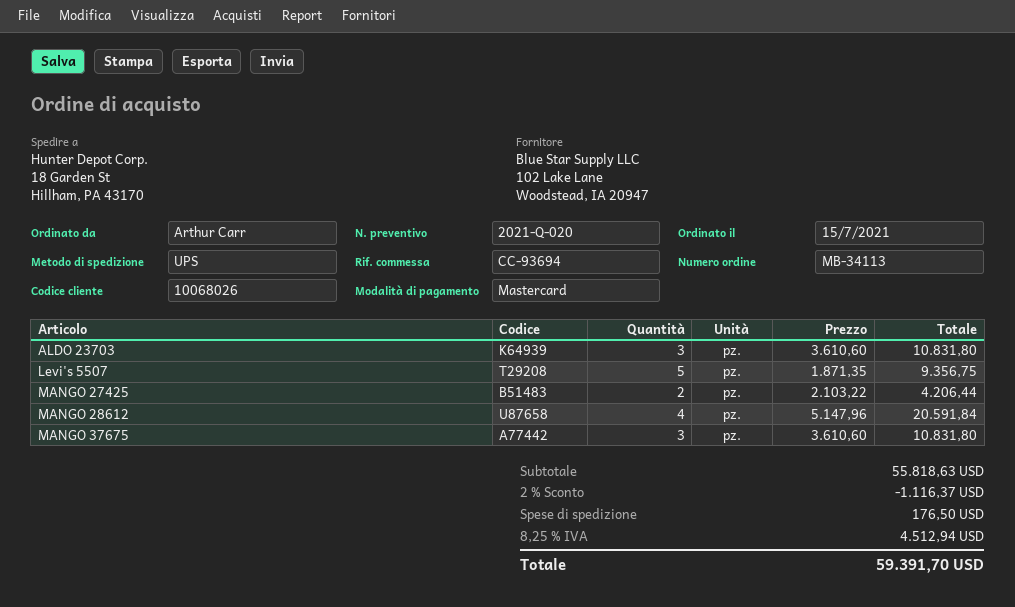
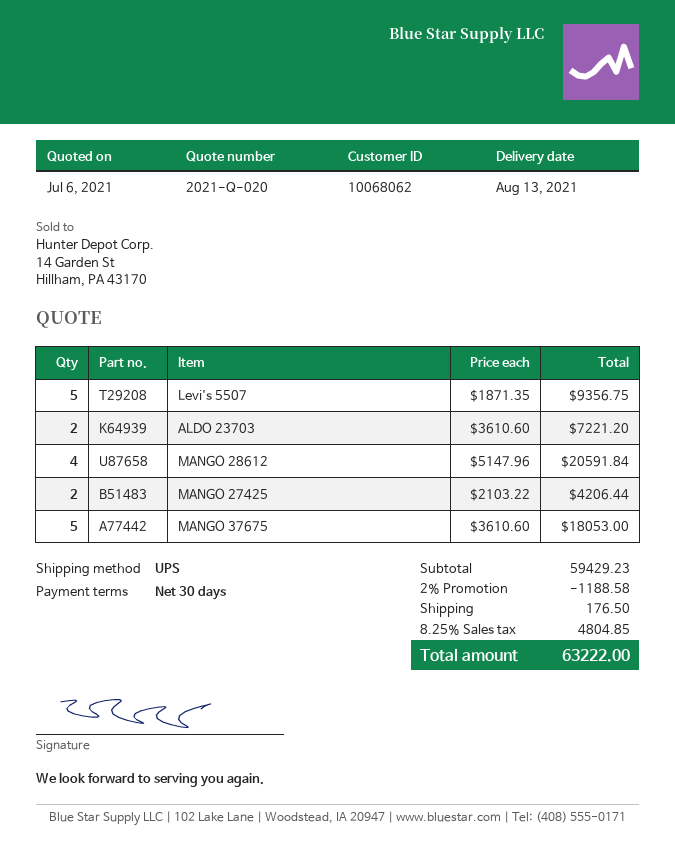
customer number: 10068026 -> 10068062
ALDO 23703: 3 x 3610.60 = 10831.80 -> 2 x 3610.60 = 7221.20
MANGO 37675: 3 x 3610.60 = 10831.80 -> 5 x 3610.60 = 18053.00
subtotal: 55818.63 -> 59429.23
discount: 2% = 1116.37 -> 2% = 1188.58
tax: 8.25% = 4512.94 -> 8.25% = 4804.85
total: 59391.70 -> 63222.00

